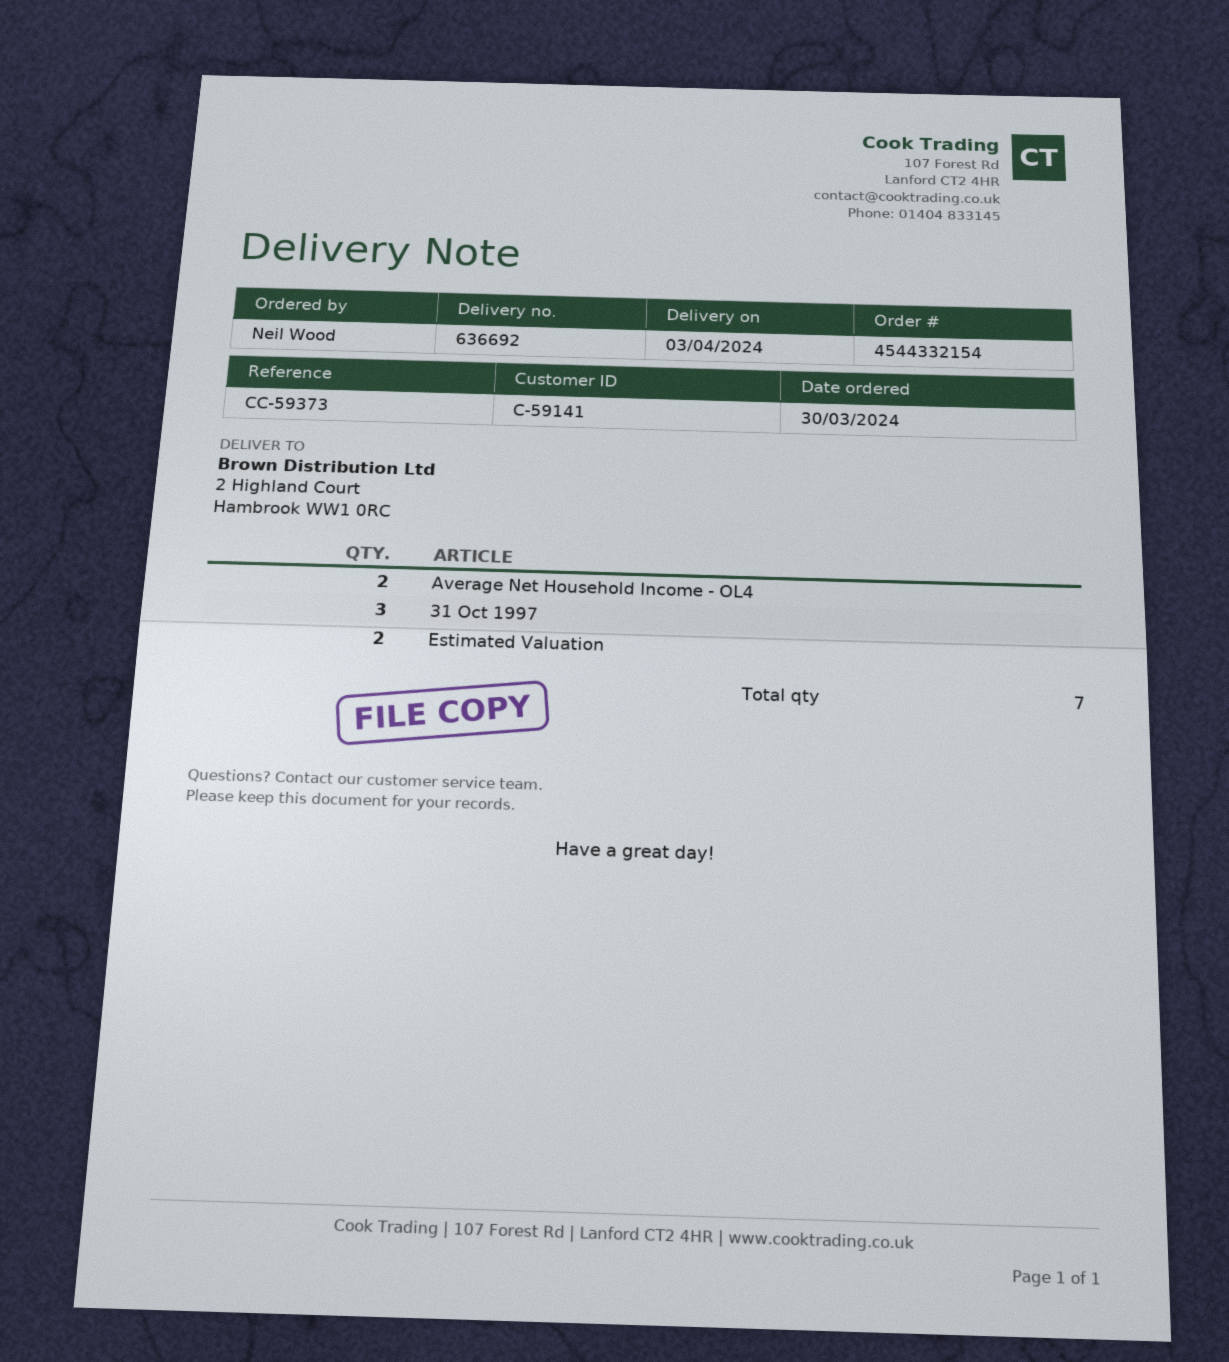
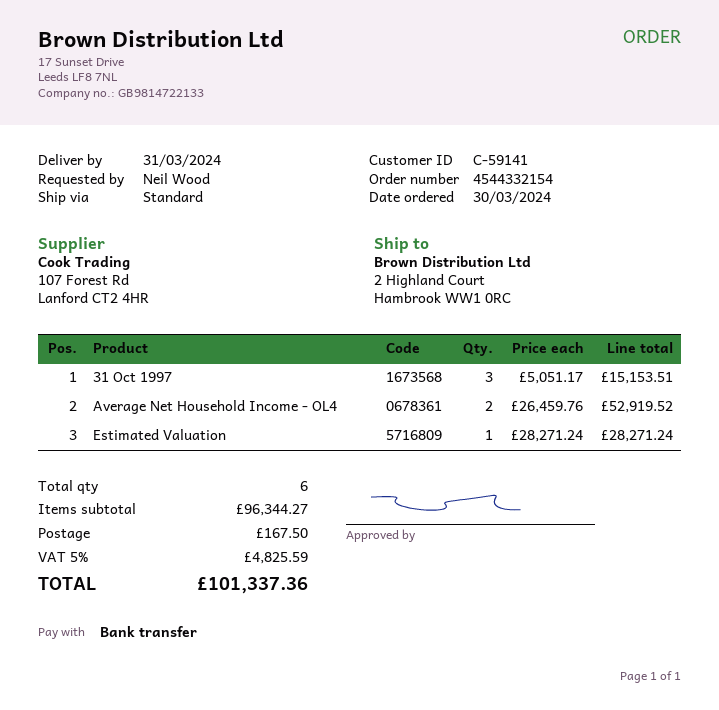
delivery date: 2024-04-03 -> 2024-03-31
Estimated Valuation: 2 -> 1
total quantity: 7 -> 6

